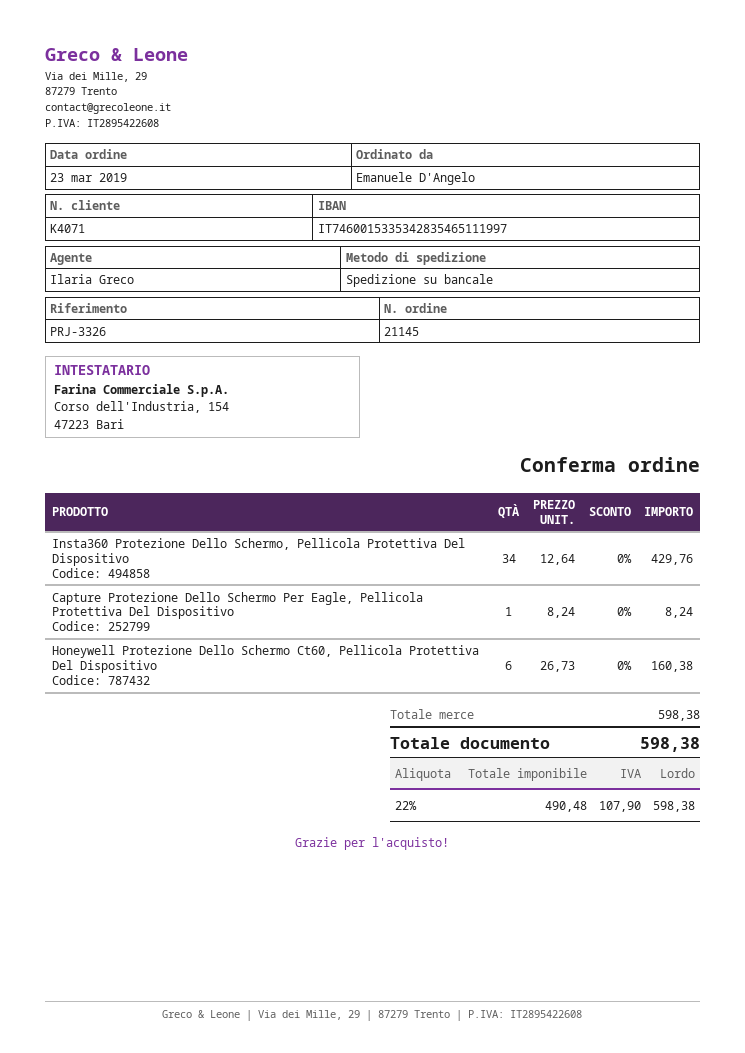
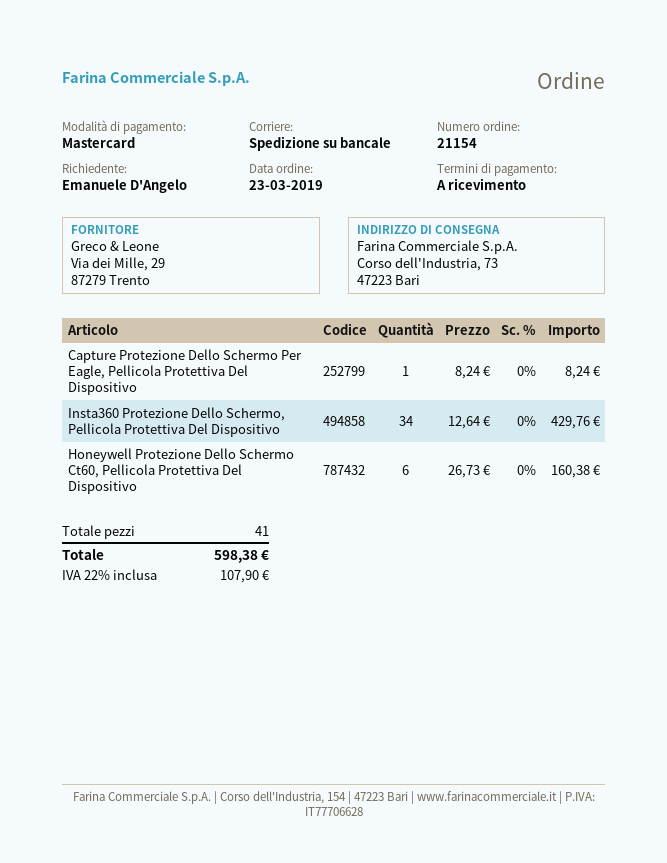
order number: 21145 -> 21154

